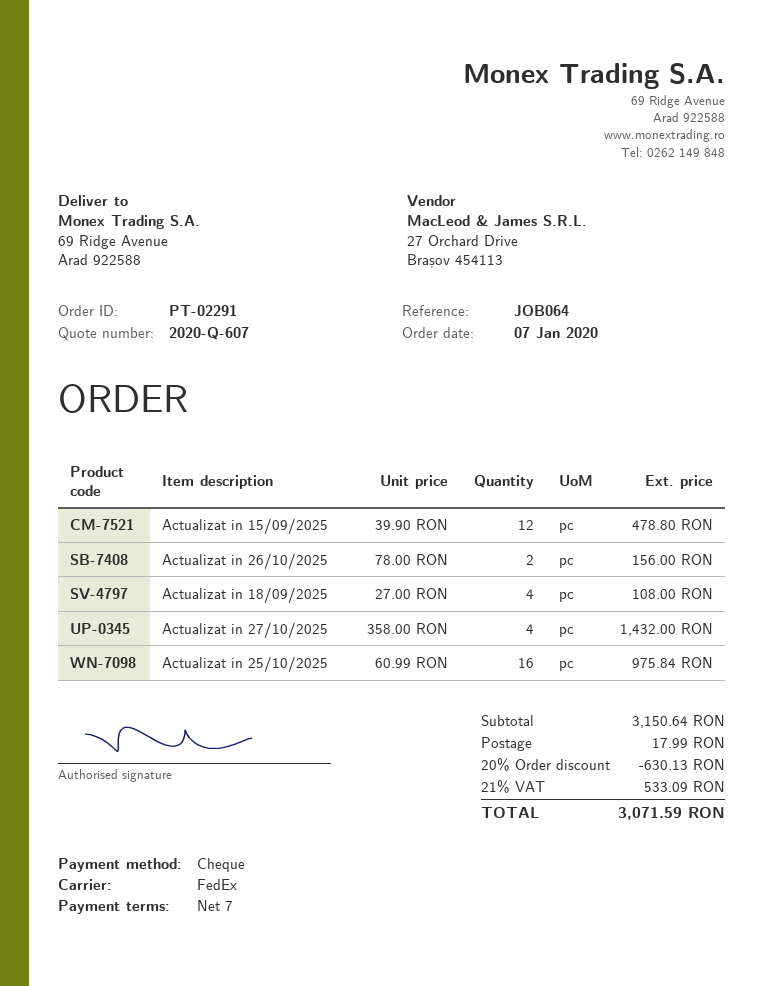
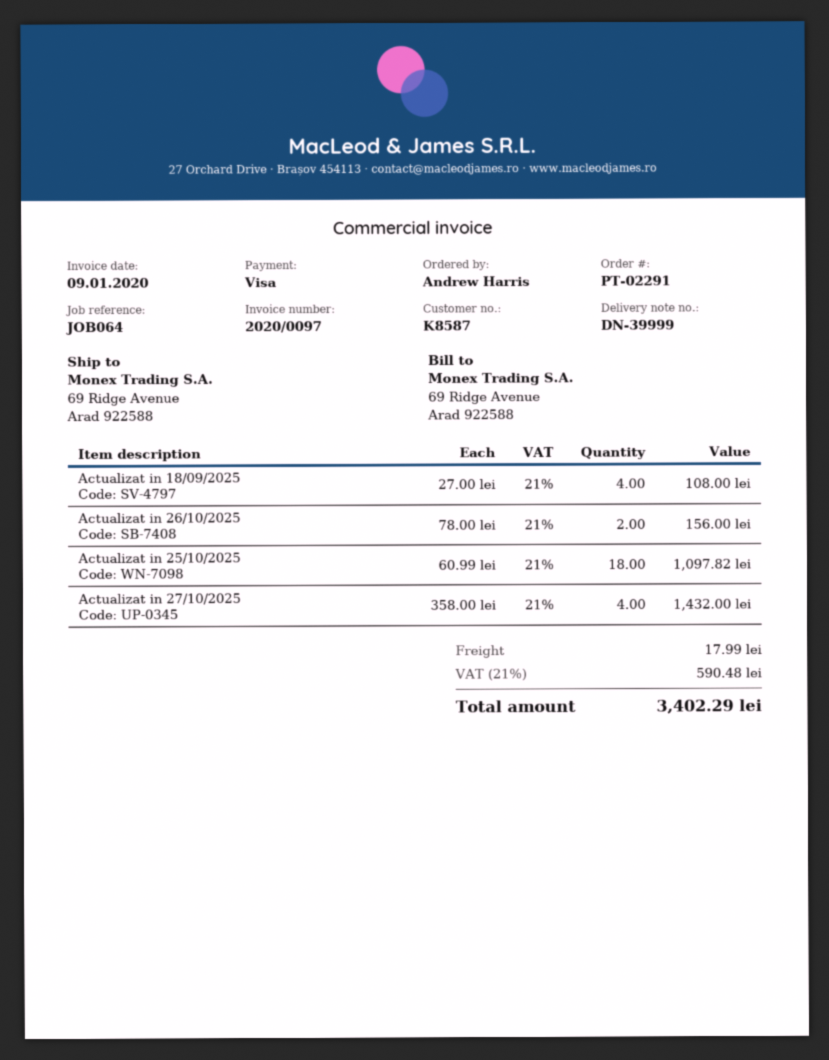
payment method: cheque -> Visa
Actualizat in 15/09/2025: 12 x 39.90 = 478.80 -> none
Actualizat in 25/10/2025: 16 x 60.99 = 975.84 -> 18 x 60.99 = 1097.82
discount: 20% = 630.13 -> none
tax: 21% = 533.09 -> 21% = 590.48
total: 3071.59 -> 3402.29

